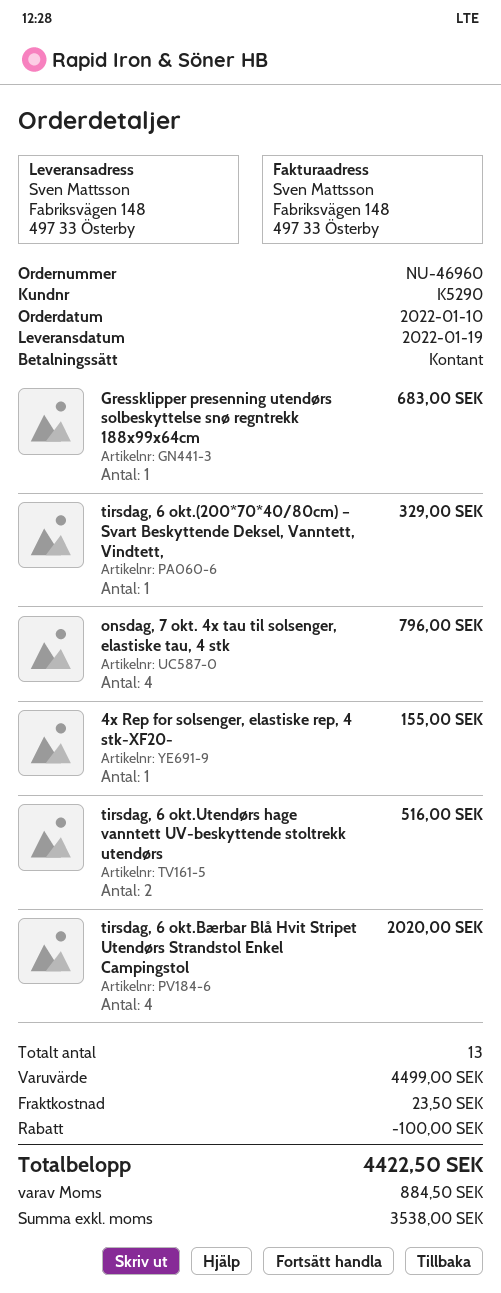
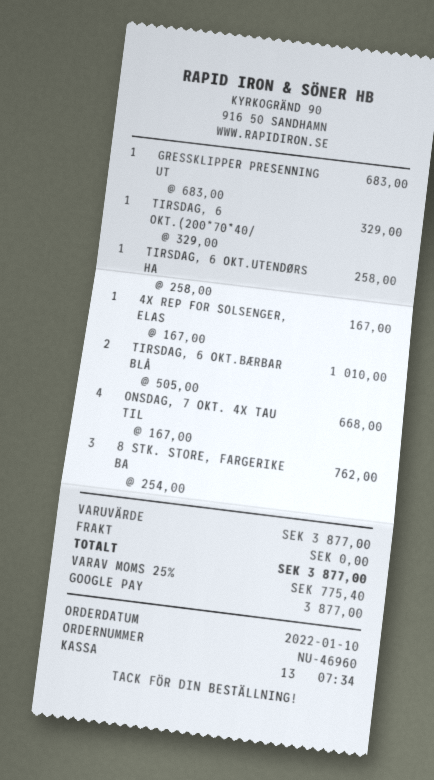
payment method: cash -> Google Pay
onsdag, 7 okt. 4x tau til solsenger, elastiske tau, 4 stk: 4 for 796.00 -> 4 for 668.00
4x Rep for solsenger, elastiske rep, 4 stk-XF20-: 1 for 155.00 -> 1 for 167.00
tirsdag, 6 okt.Utendørs hage vanntett UV-beskyttende stoltrekk utendørs: 2 for 516.00 -> 1 for 258.00
tirsdag, 6 okt.Bærbar Blå Hvit Stripet Utendørs Strandstol Enkel Campingstol: 4 for 2020.00 -> 2 for 1010.00
8 STK. STORE, FARGERIKE BA: none -> 3 for 762.00
subtotal: 4499.00 -> 3877.00
discount: 100.00 -> none
shipping: 23.50 -> 0.00
tax: 884.50 -> 775.40
total: 4422.50 -> 3877.00

